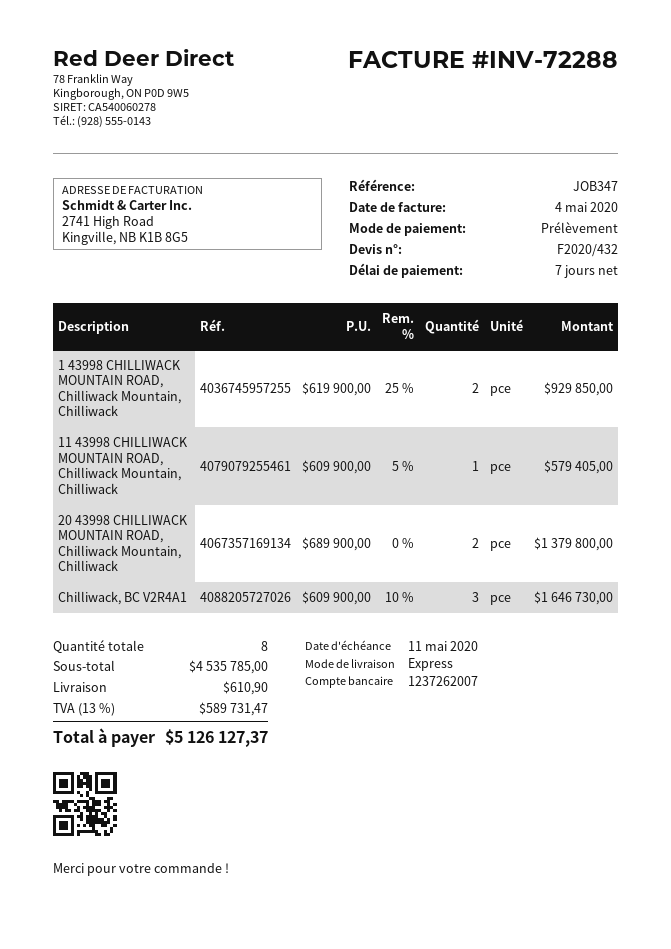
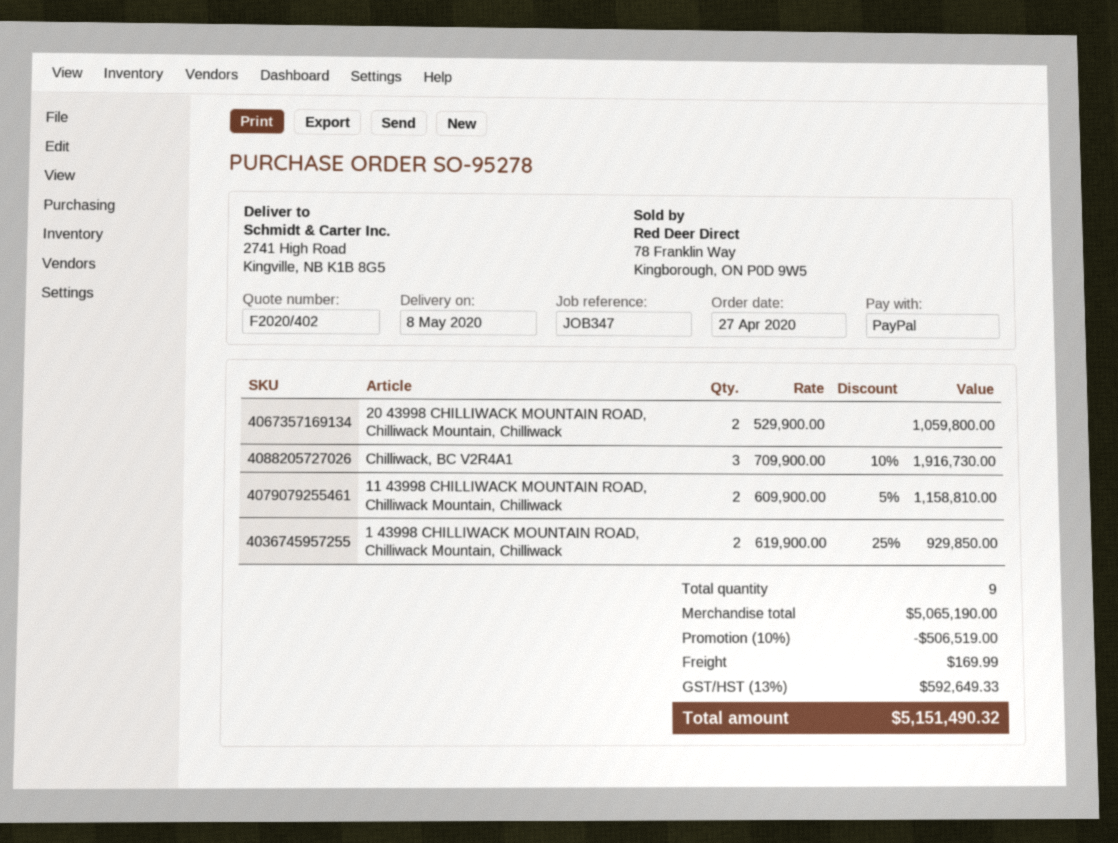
quote number: F2020/432 -> F2020/402
payment method: direct debit -> PayPal
11 43998 CHILLIWACK MOUNTAIN ROAD, Chilliwack Mountain, Chilliwack: 1 x 609900.00 - 5% = 579405.00 -> 2 x 609900.00 - 5% = 1158810.00
20 43998 CHILLIWACK MOUNTAIN ROAD, Chilliwack Mountain, Chilliwack: 2 x 689900.00 = 1379800.00 -> 2 x 529900.00 = 1059800.00
Chilliwack, BC V2R4A1: 3 x 609900.00 - 10% = 1646730.00 -> 3 x 709900.00 - 10% = 1916730.00
total quantity: 8 -> 9
subtotal: 4535785.00 -> 5065190.00
discount: none -> 10% = 506519.00
shipping: 610.90 -> 169.99
tax: 13% = 589731.47 -> 13% = 592649.33
total: 5126127.37 -> 5151490.32

